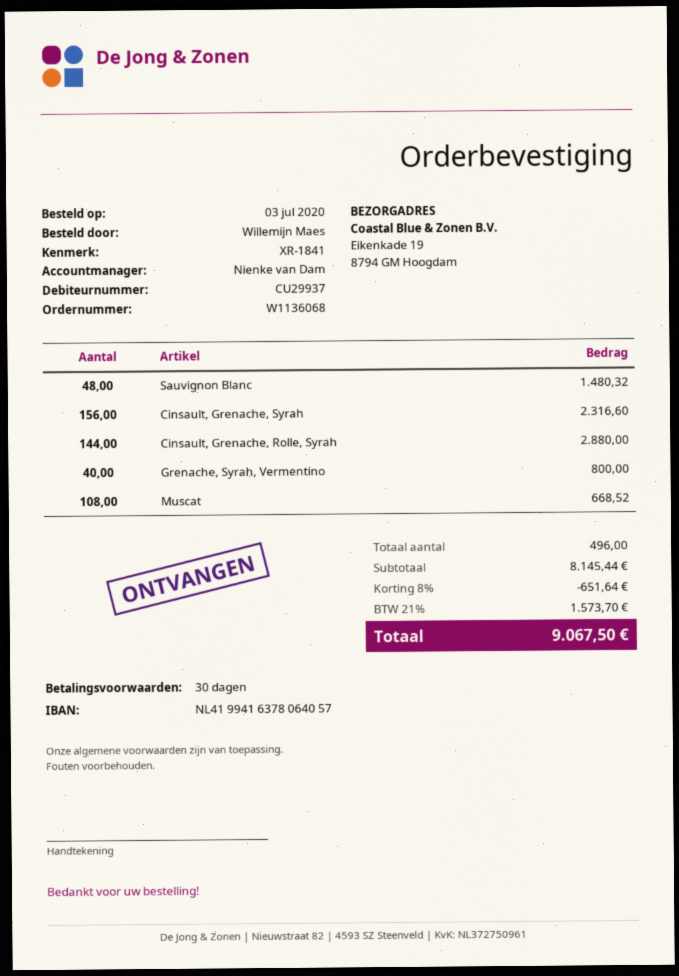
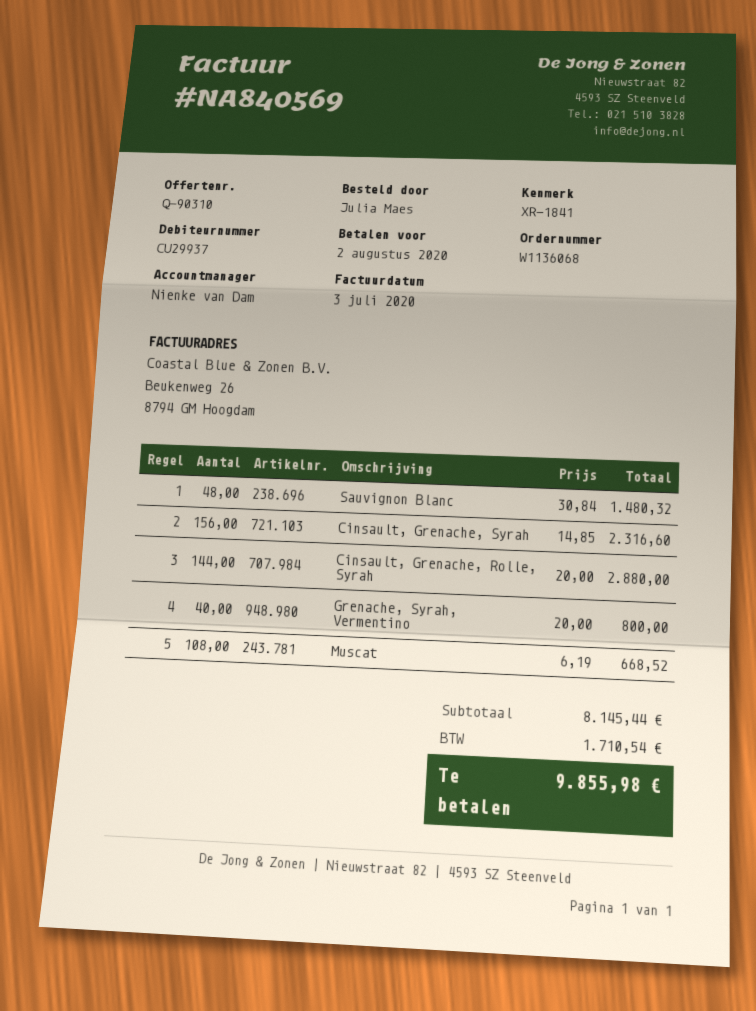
ordered by: Willemijn Maes -> Julia Maes
discount: 8% = 651.64 -> none
tax: 1573.70 -> 1710.54
total: 9067.50 -> 9855.98

